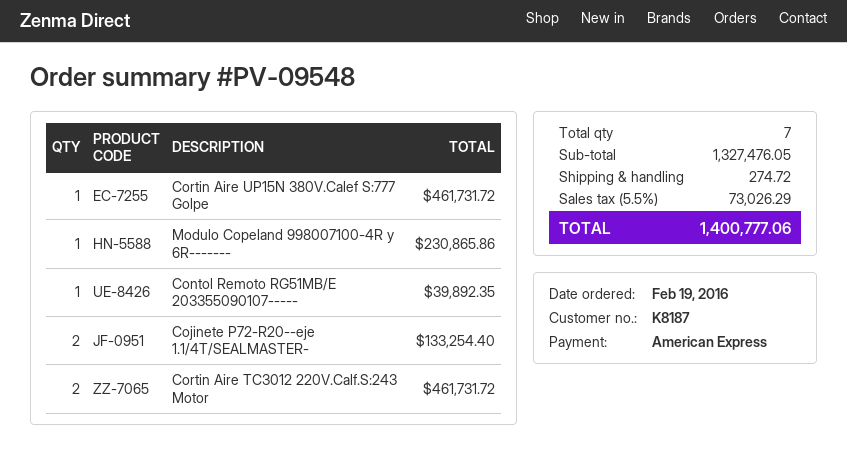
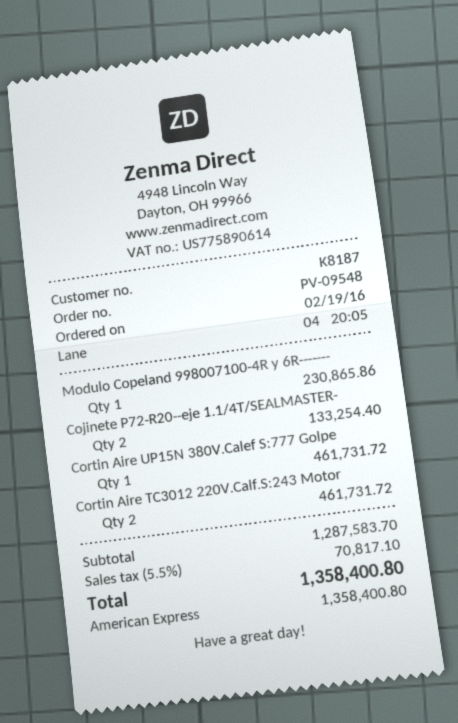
Contol Remoto RG51MB/E 203355090107-----: 1 for 39892.35 -> none
subtotal: 1327476.05 -> 1287583.70
shipping: 274.72 -> none
tax: 5.5% = 73026.29 -> 5.5% = 70817.10
total: 1400777.06 -> 1358400.80

